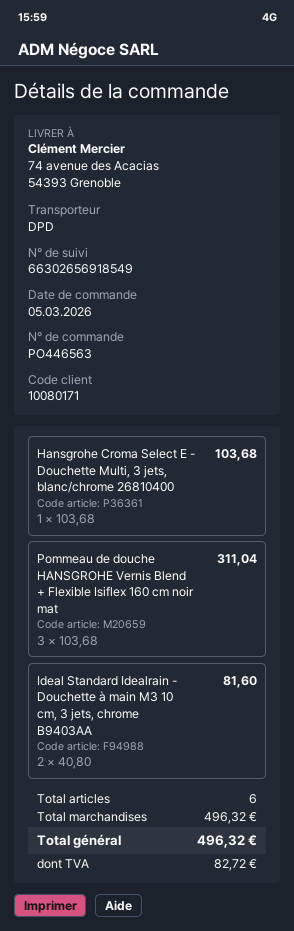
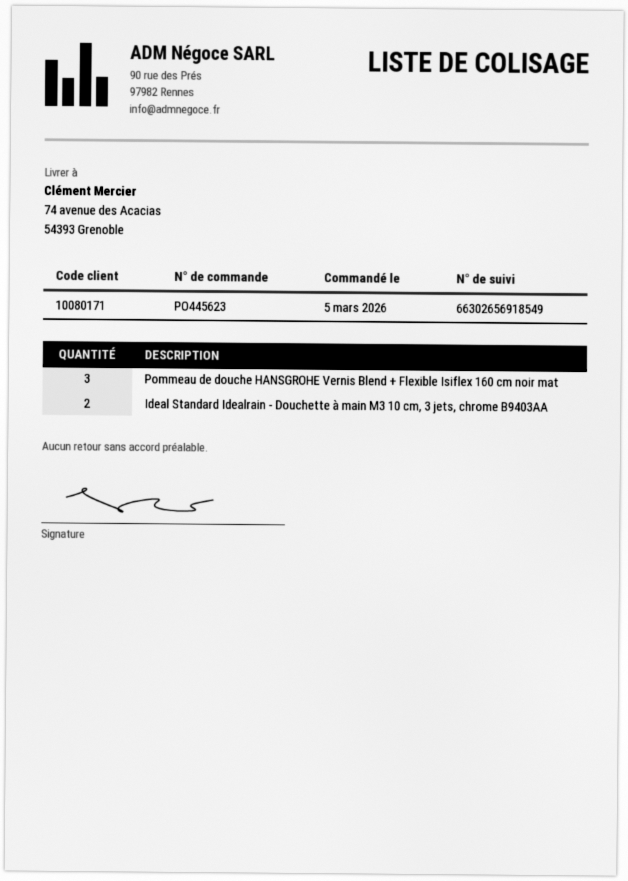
order number: PO446563 -> PO445623
Hansgrohe Croma Select E - Douchette Multi, 3 jets, blanc/chrome 26810400: 1 -> none

